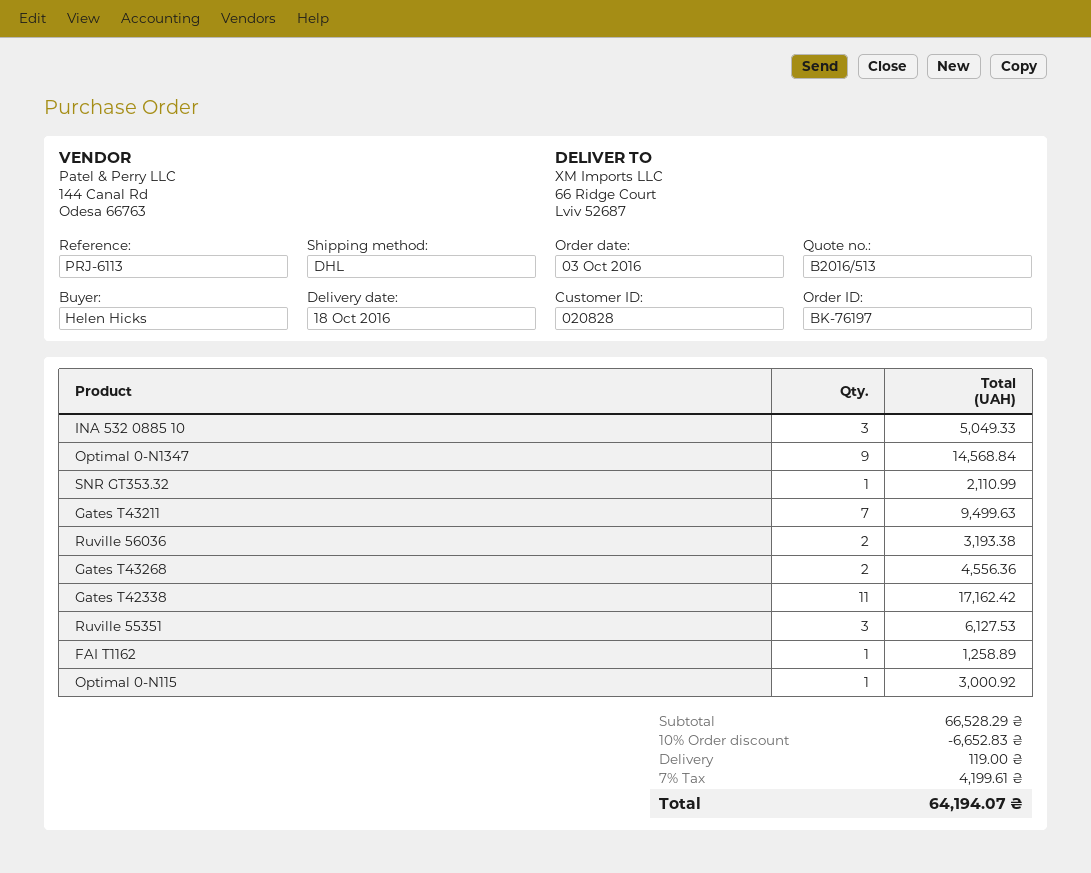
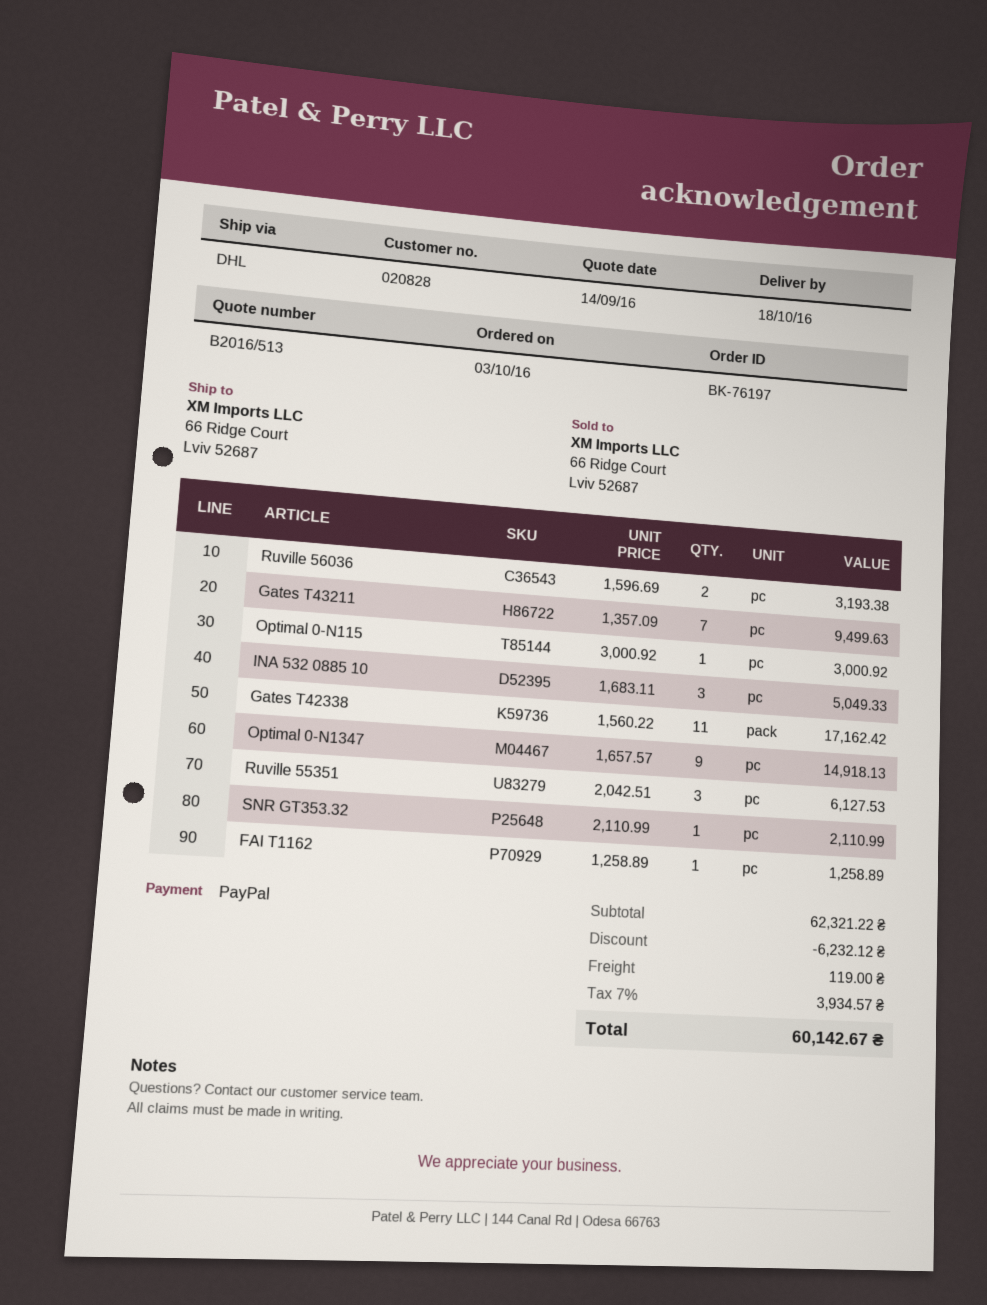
Optimal 0-N1347: 9 for 14568.84 -> 9 for 14918.13
Gates T43268: 2 for 4556.36 -> none
subtotal: 66528.29 -> 62321.22
discount: 6652.83 -> 6232.12
tax: 7% = 4199.61 -> 7% = 3934.57
total: 64194.07 -> 60142.67

